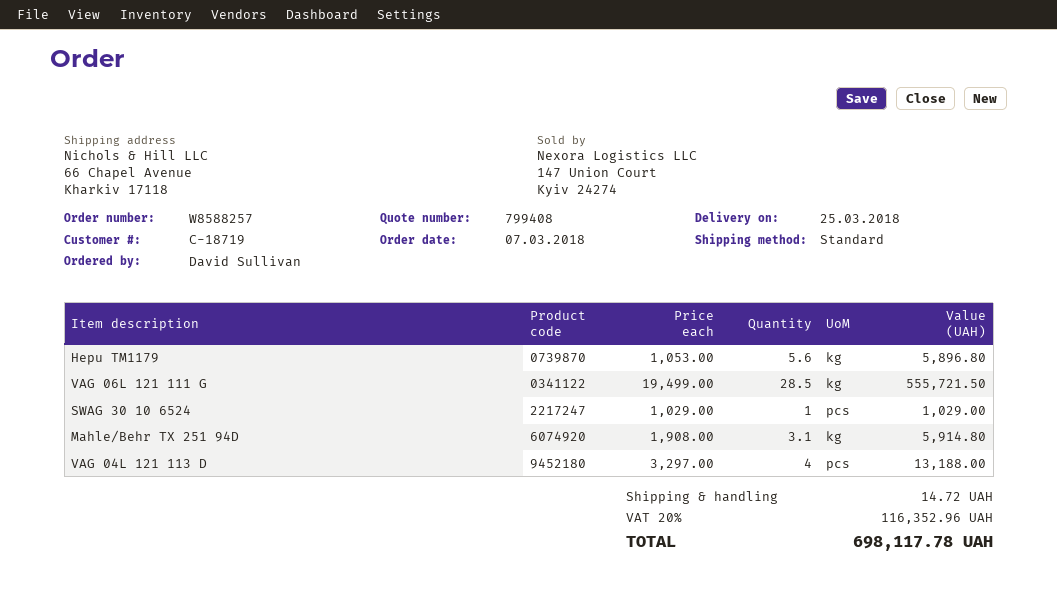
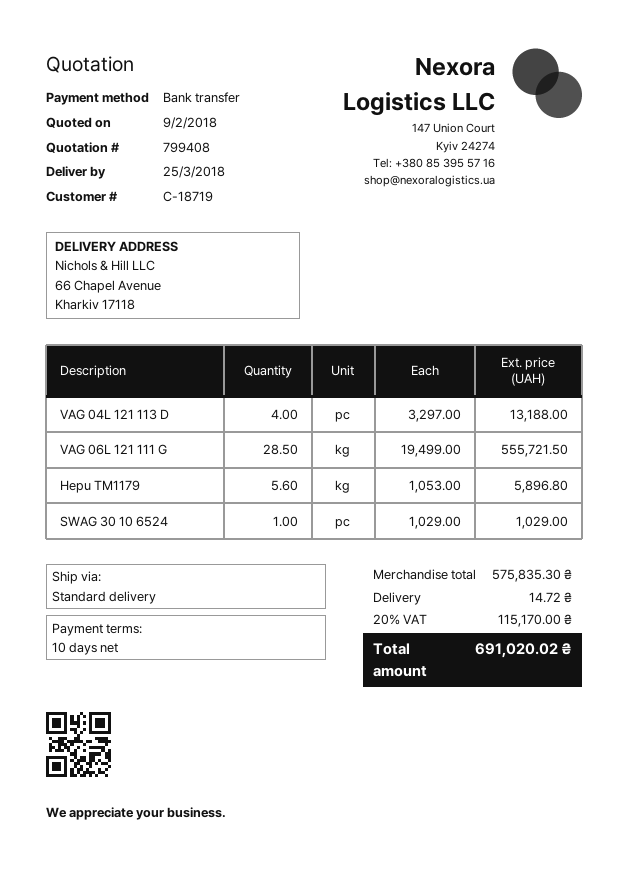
Mahle/Behr TX 251 94D: 3.1 x 1908.00 = 5914.80 -> none
tax: 20% = 116352.96 -> 20% = 115170.00
total: 698117.78 -> 691020.02

